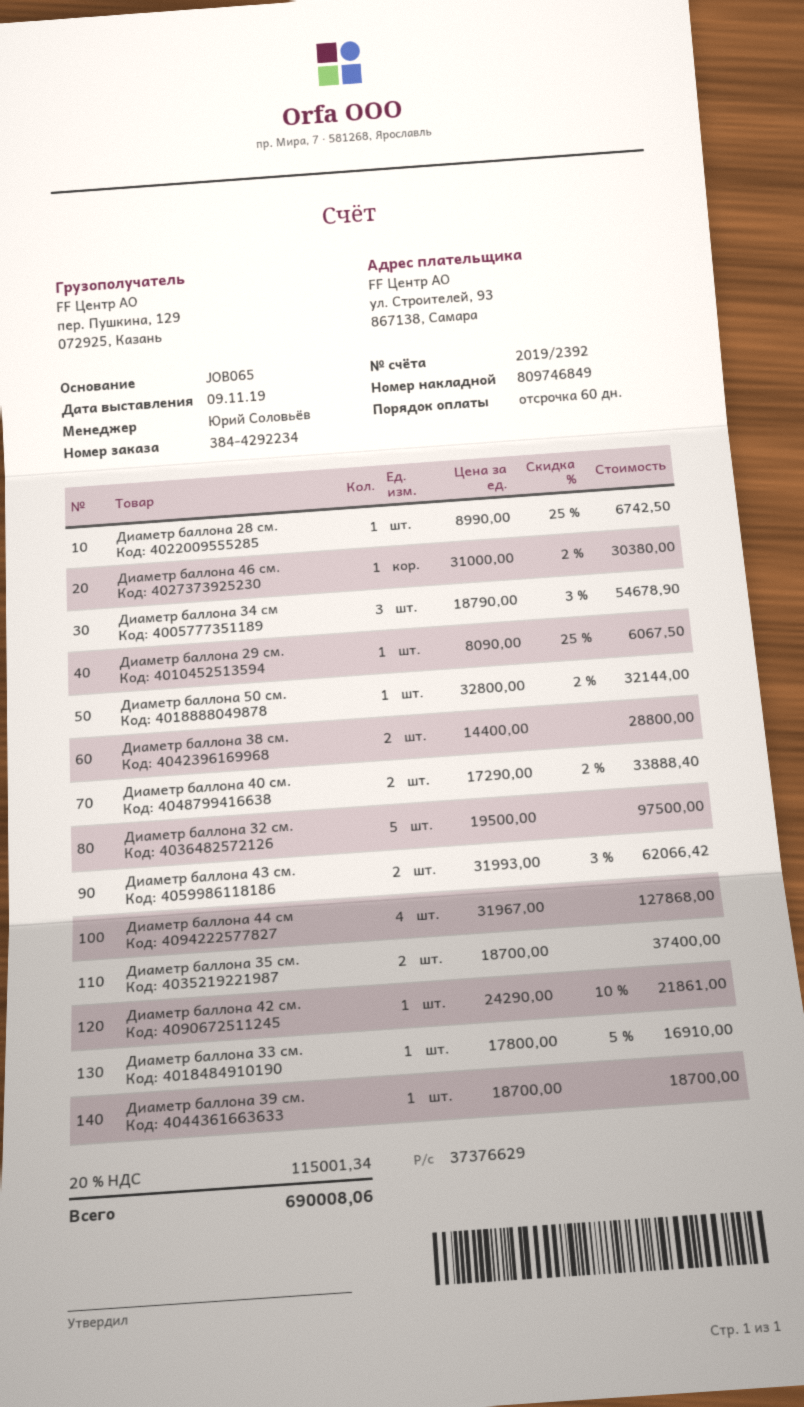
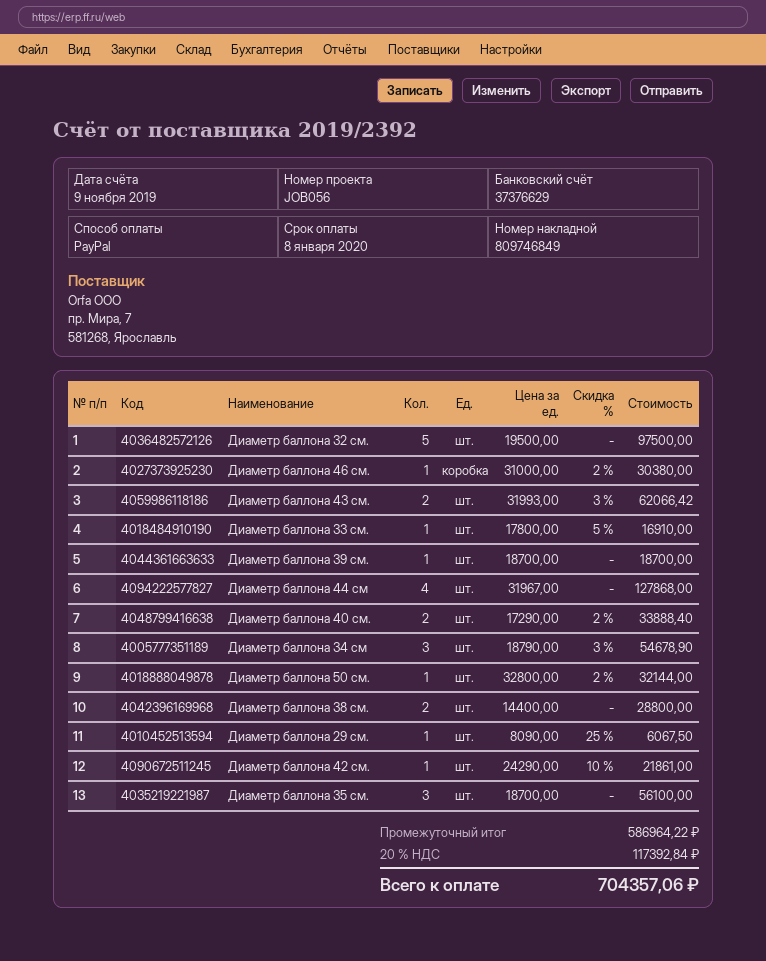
reference: JOB065 -> JOB056
Диаметр баллона 28 см.: 1 x 8990.00 - 25% = 6742.50 -> none
Диаметр баллона 35 см.: 2 x 18700.00 = 37400.00 -> 3 x 18700.00 = 56100.00
tax: 20% = 115001.34 -> 20% = 117392.84
total: 690008.06 -> 704357.06

